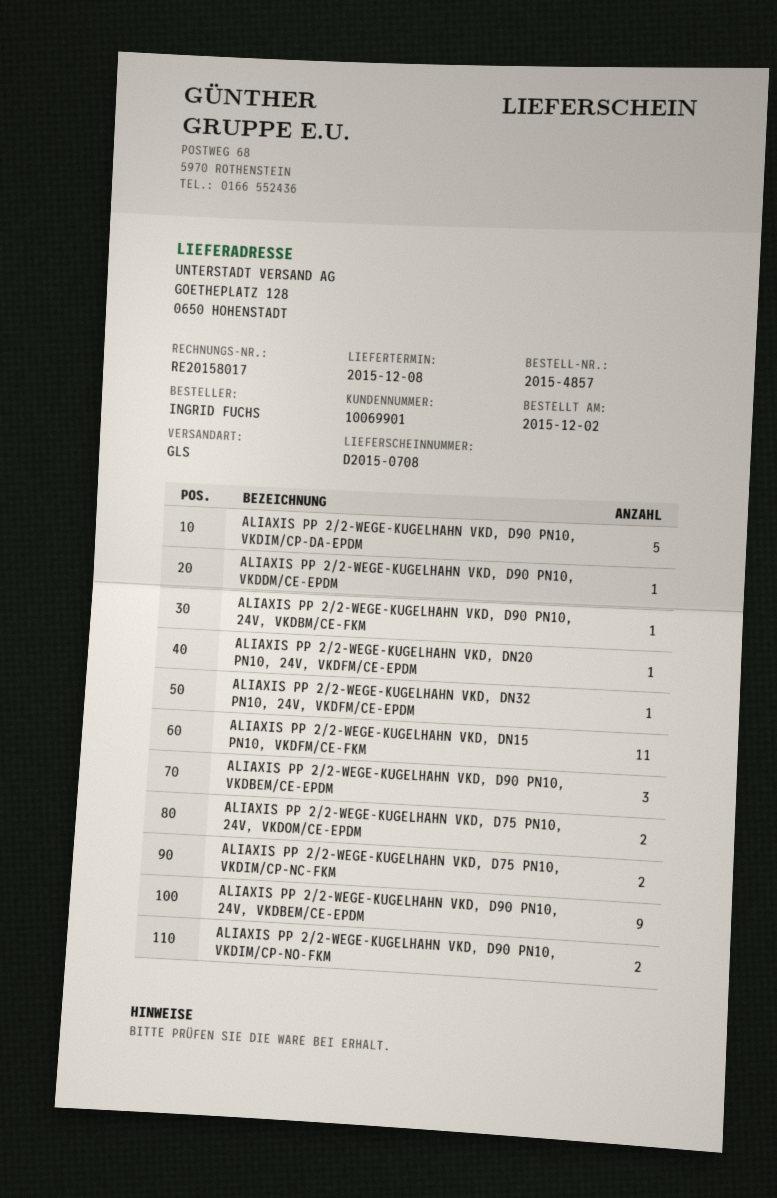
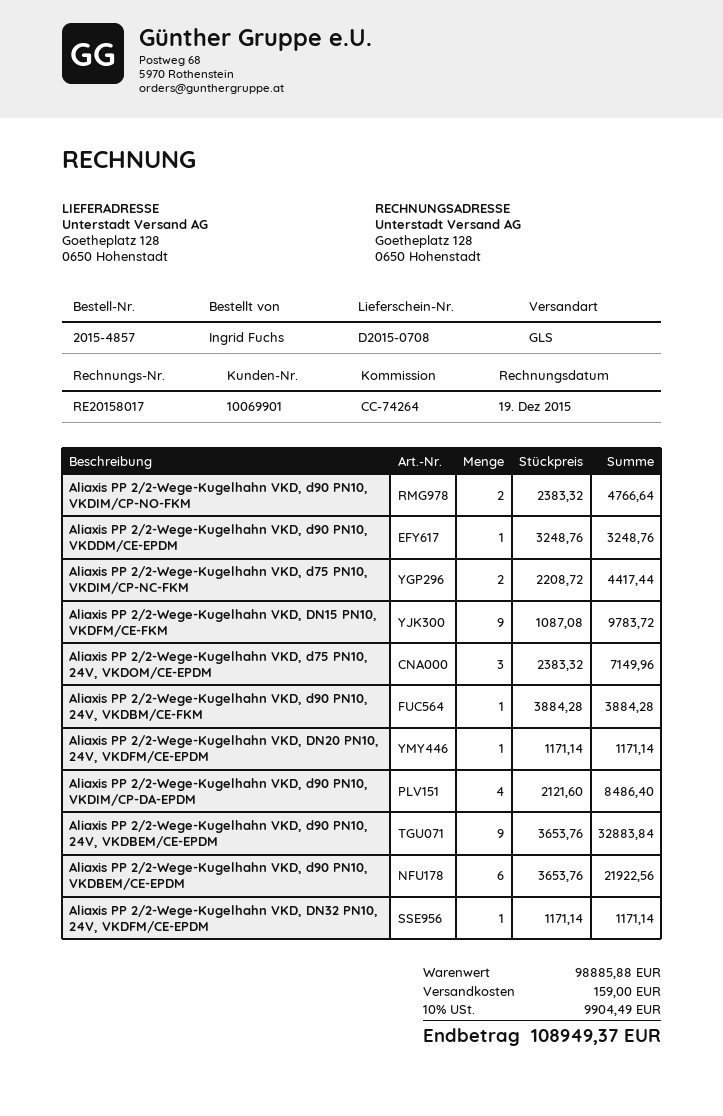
ALIAXIS PP 2/2-WEGE-KUGELHAHN VKD, D90 PN10, VKDIM/CP-DA-EPDM: 5 -> 4
ALIAXIS PP 2/2-WEGE-KUGELHAHN VKD, DN15 PN10, VKDFM/CE-FKM: 11 -> 9
ALIAXIS PP 2/2-WEGE-KUGELHAHN VKD, D90 PN10, VKDBEM/CE-EPDM: 3 -> 6
ALIAXIS PP 2/2-WEGE-KUGELHAHN VKD, D75 PN10, 24V, VKDOM/CE-EPDM: 2 -> 3

